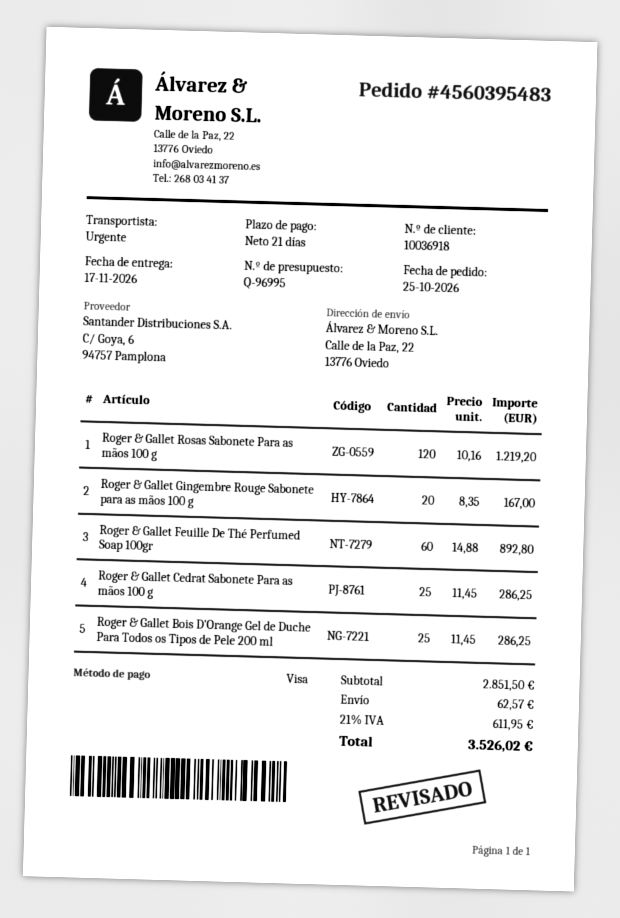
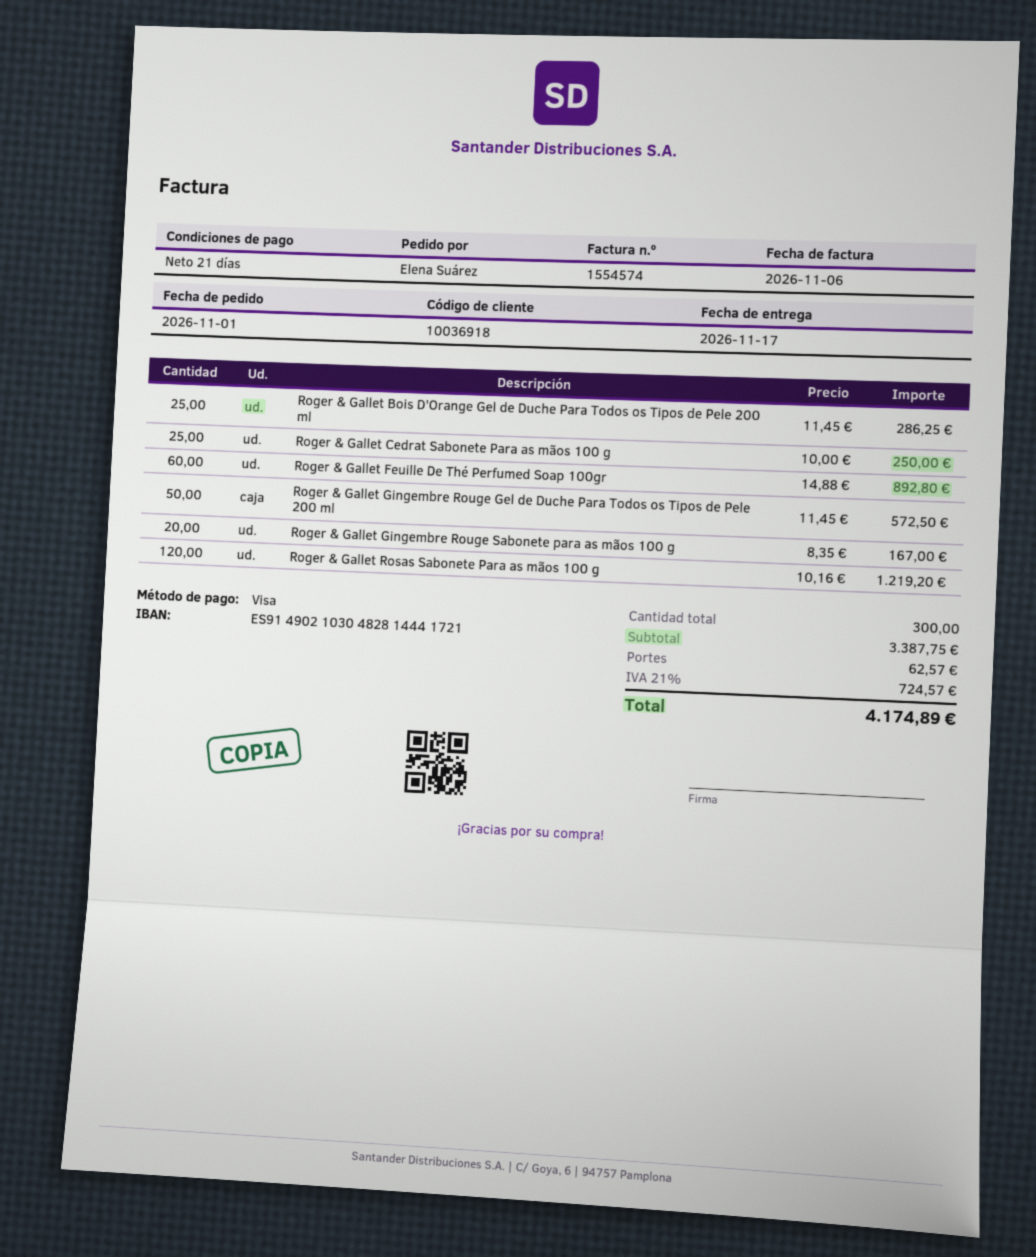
order date: 2026-10-25 -> 2026-11-01
Roger & Gallet Cedrat Sabonete Para as mãos 100 g: 25 x 11.45 = 286.25 -> 25 x 10.00 = 250.00
Roger & Gallet Gingembre Rouge Gel de Duche Para Todos os Tipos de Pele 200 ml: none -> 50 x 11.45 = 572.50
subtotal: 2851.50 -> 3387.75
tax: 21% = 611.95 -> 21% = 724.57
total: 3526.02 -> 4174.89

